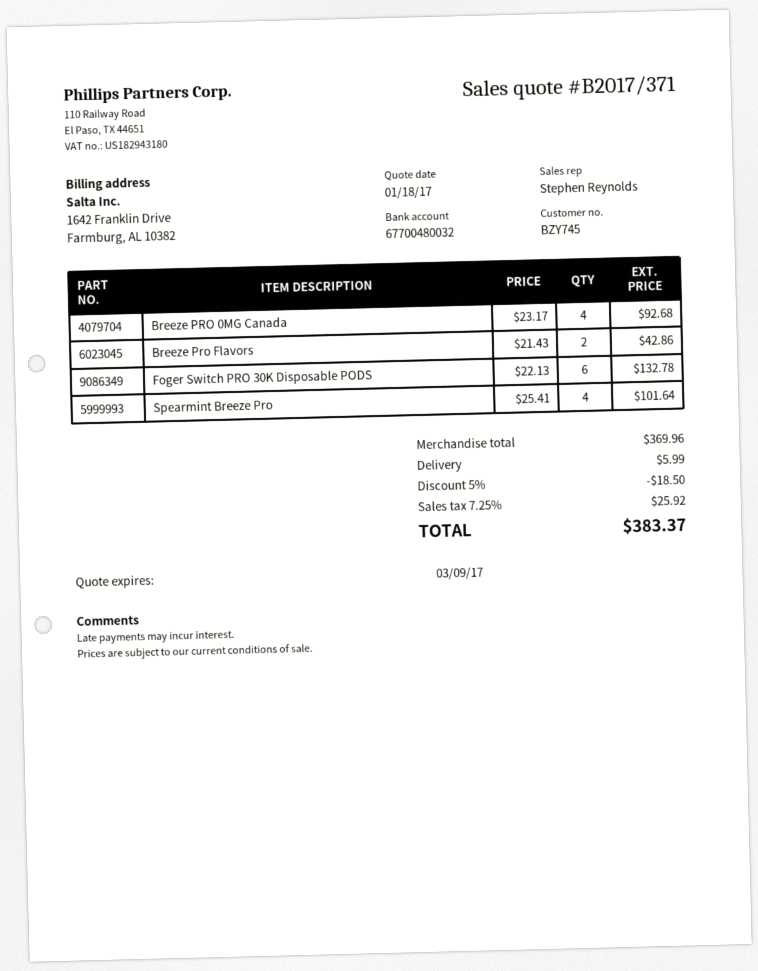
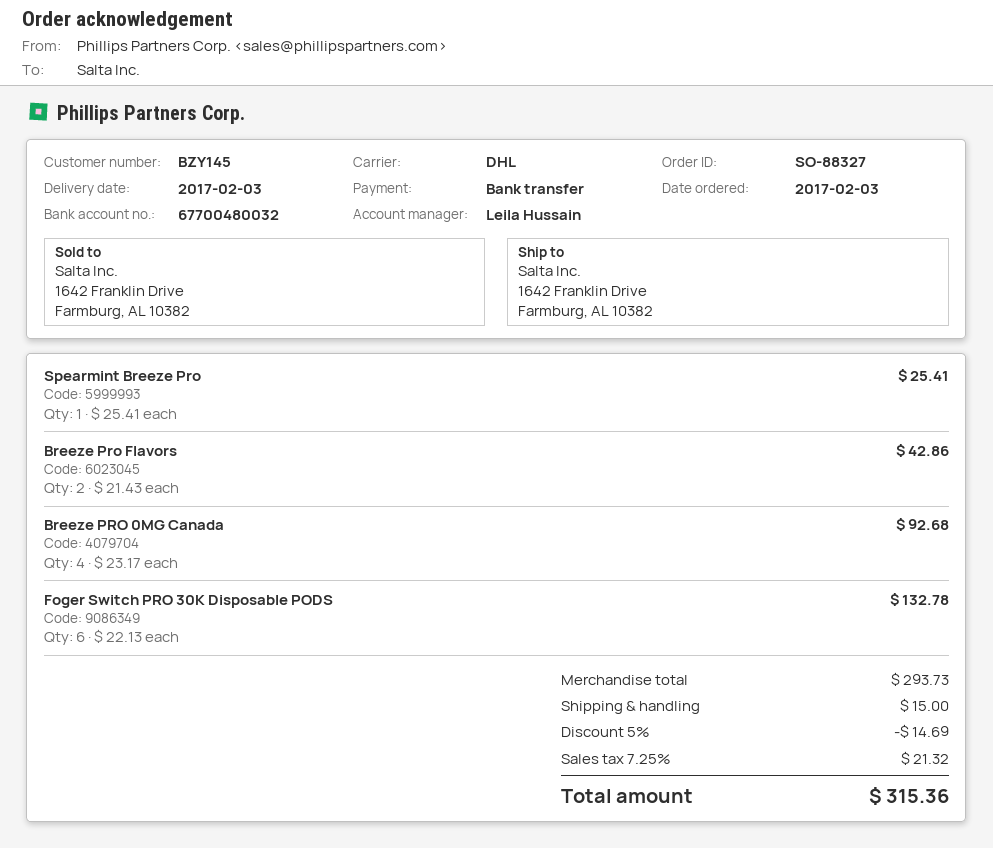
customer number: BZY745 -> BZY145
sales rep: Stephen Reynolds -> Leila Hussain
Spearmint Breeze Pro: 4 x 25.41 = 101.64 -> 1 x 25.41 = 25.41
subtotal: 369.96 -> 293.73
discount: 5% = 18.50 -> 5% = 14.69
shipping: 5.99 -> 15.00
tax: 7.25% = 25.92 -> 7.25% = 21.32
total: 383.37 -> 315.36

